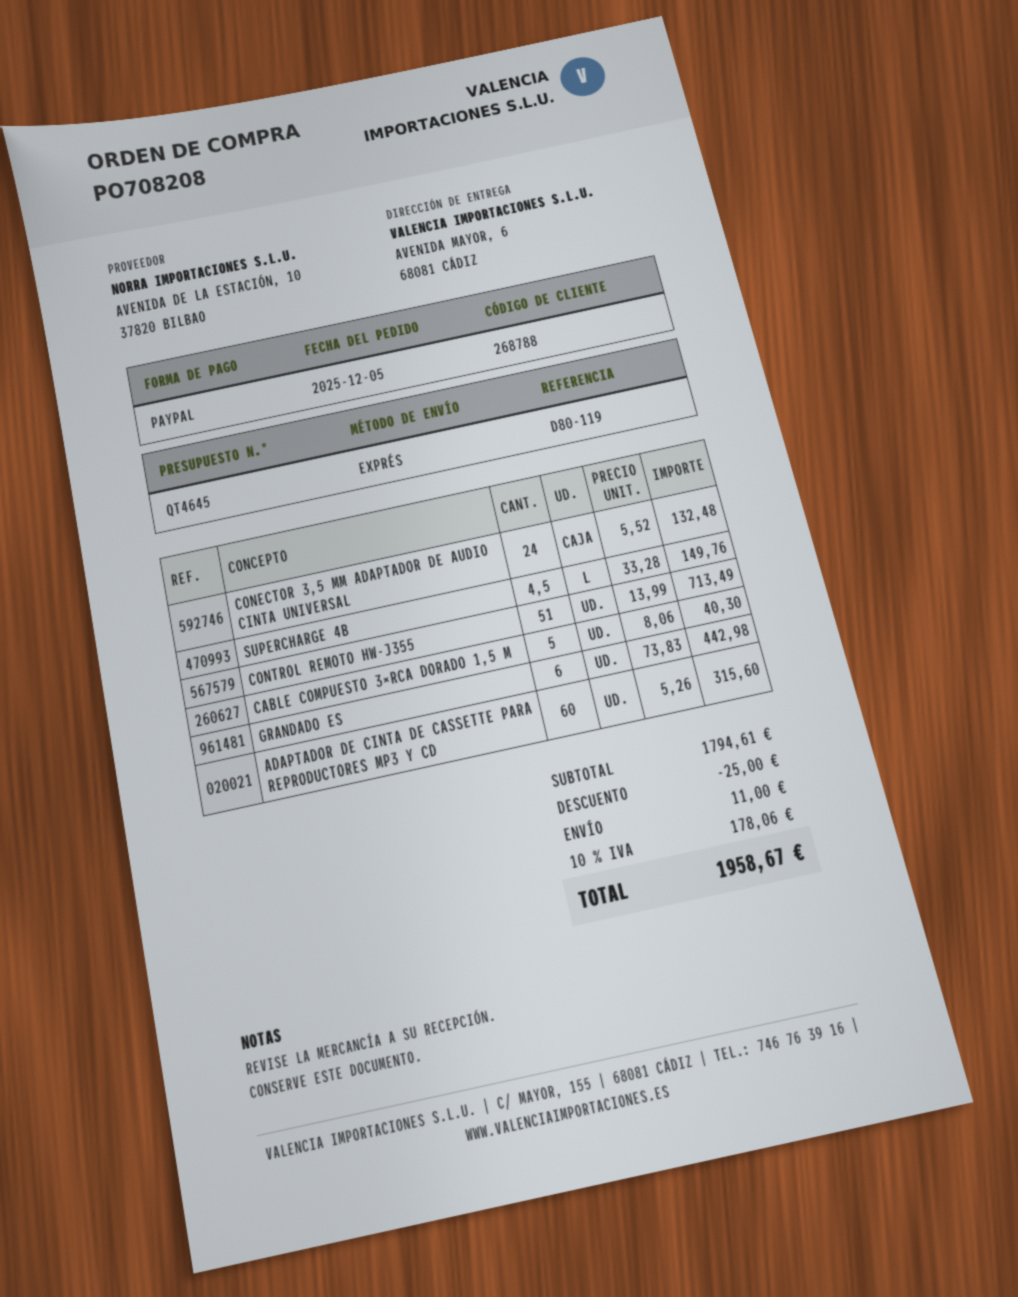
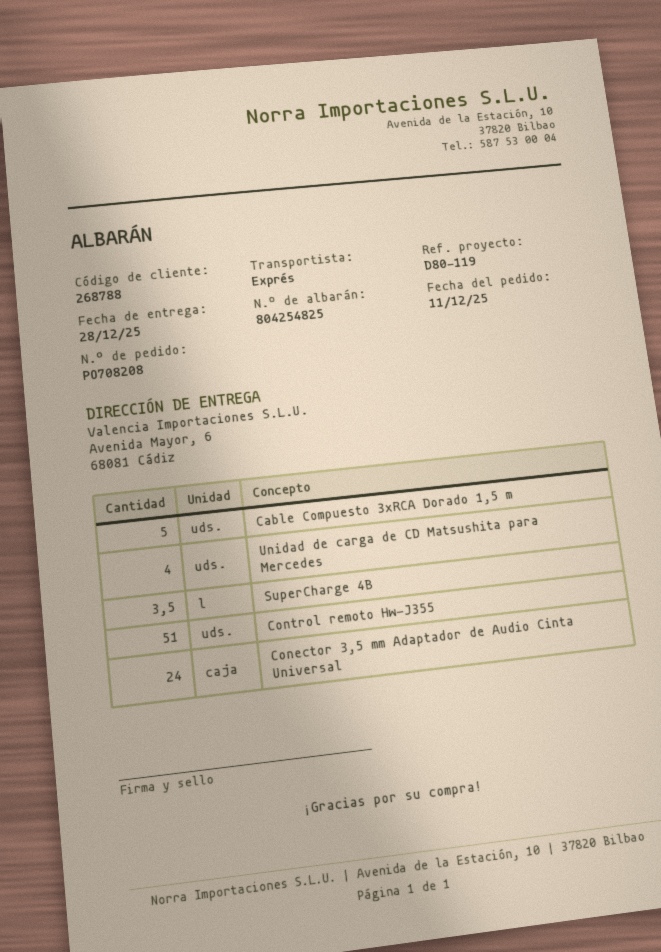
order date: 2025-12-05 -> 2025-12-11
SUPERCHARGE 4B: 4.5 -> 3.5
GRANDADO ES: 6 -> none
ADAPTADOR DE CINTA DE CASSETTE PARA REPRODUCTORES MP3 Y CD: 60 -> none
Unidad de carga de CD Matsushita para Mercedes: none -> 4

